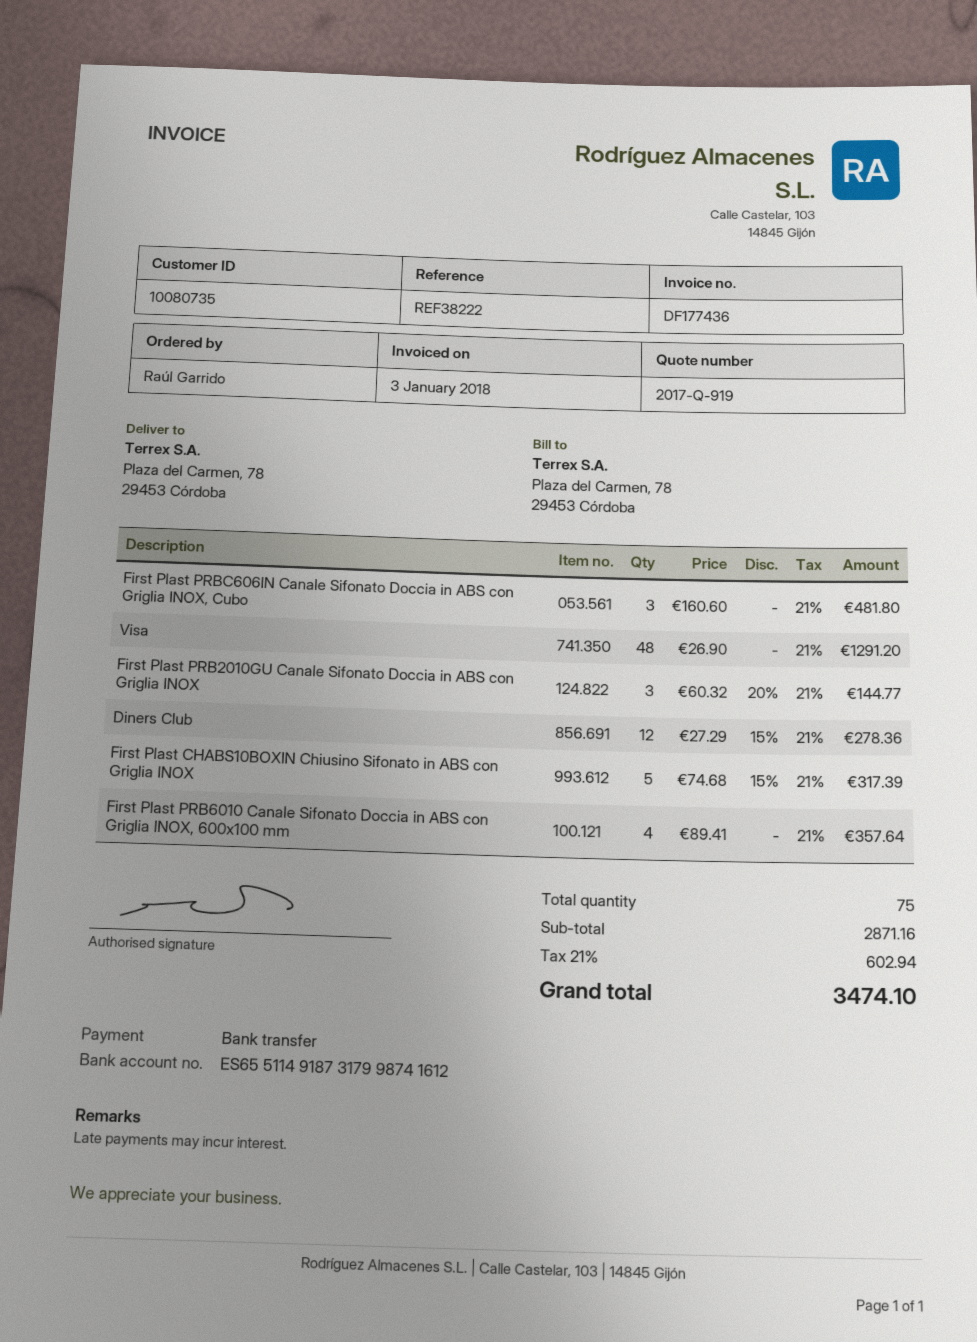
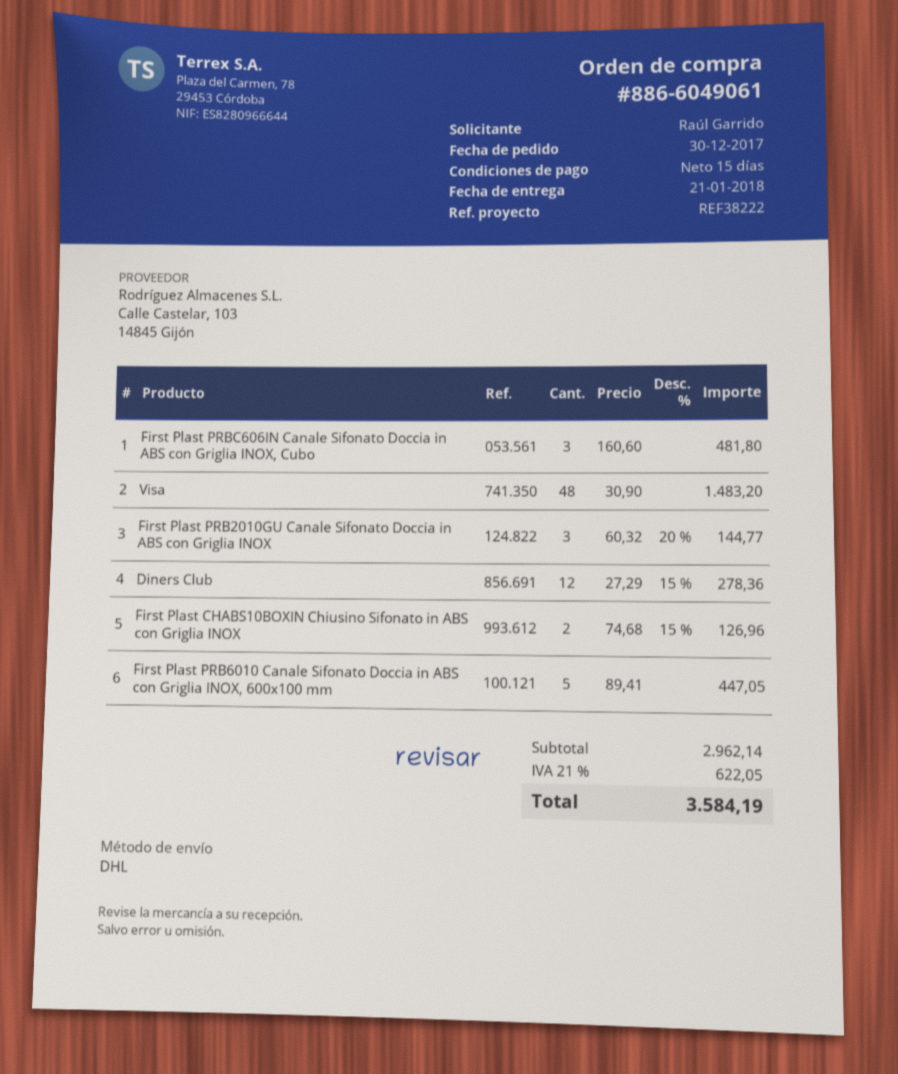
Visa: 48 x 26.90 = 1291.20 -> 48 x 30.90 = 1483.20
First Plast CHABS10BOXIN Chiusino Sifonato in ABS con Griglia INOX: 5 x 74.68 - 15% = 317.39 -> 2 x 74.68 - 15% = 126.96
First Plast PRB6010 Canale Sifonato Doccia in ABS con Griglia INOX, 600x100 mm: 4 x 89.41 = 357.64 -> 5 x 89.41 = 447.05
subtotal: 2871.16 -> 2962.14
tax: 21% = 602.94 -> 21% = 622.05
total: 3474.10 -> 3584.19

